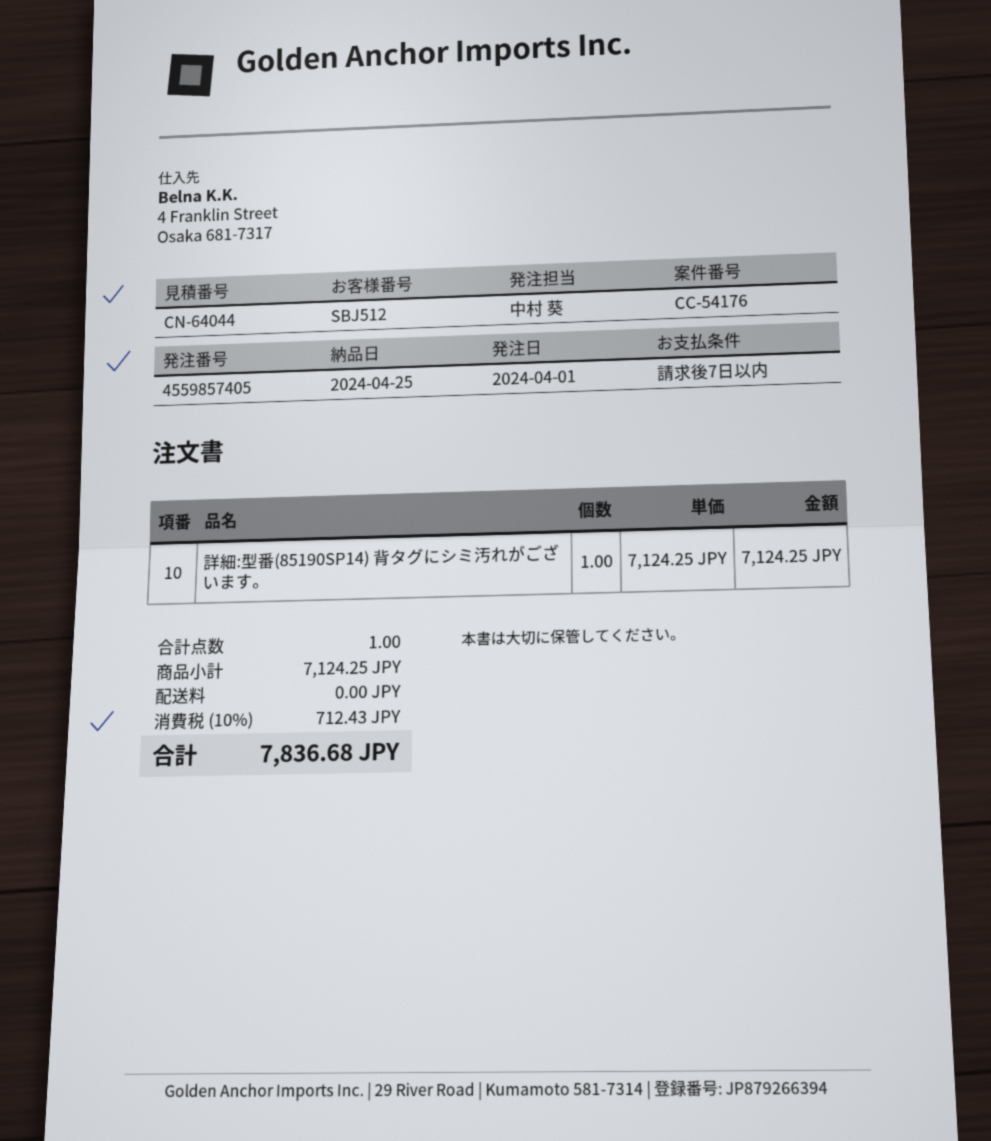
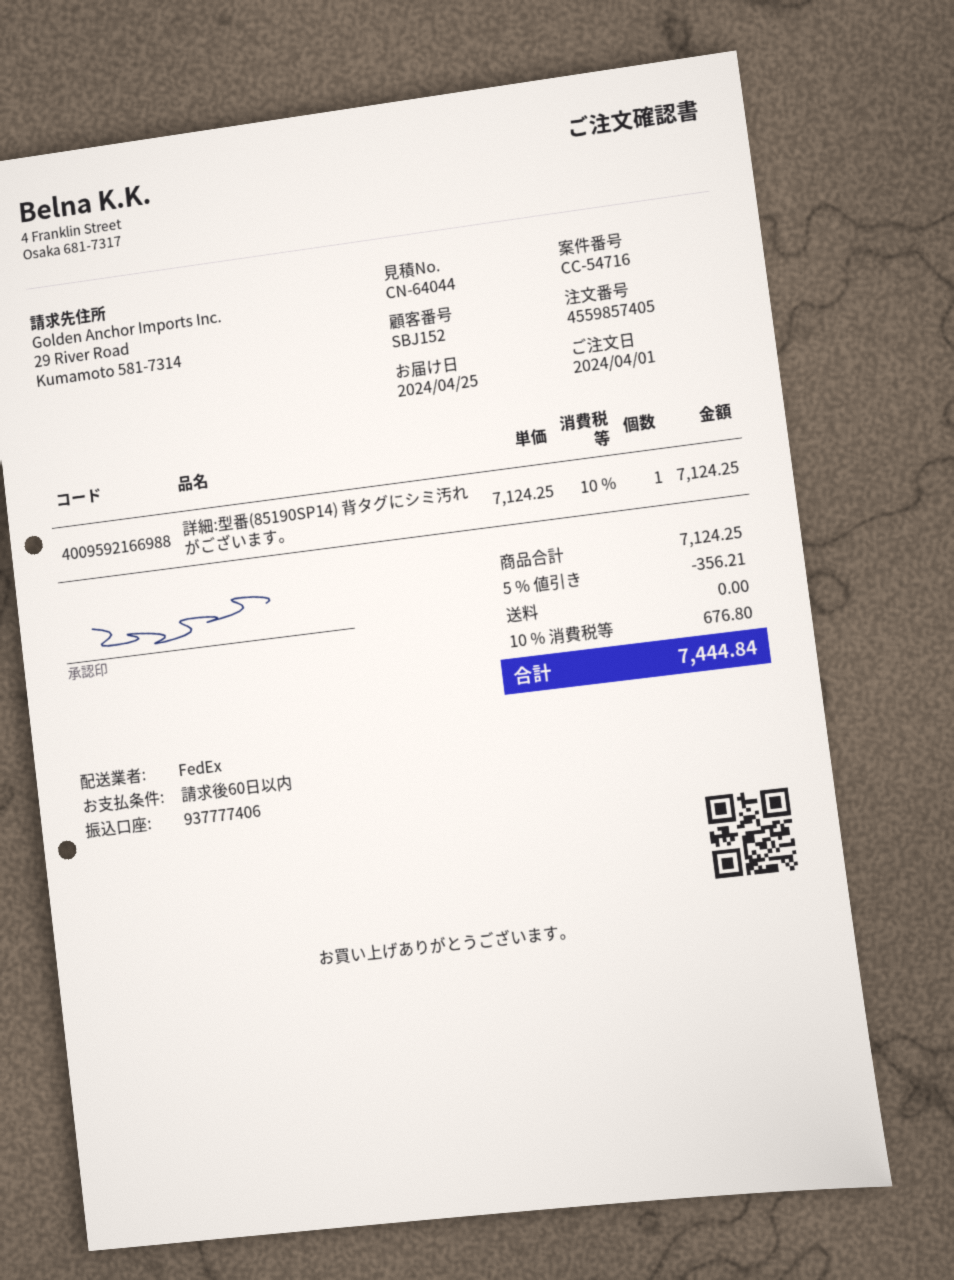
payment terms: 7 days -> 60 days
customer number: SBJ512 -> SBJ152
reference: CC-54176 -> CC-54716
discount: none -> 5% = 356.21
tax: 10% = 712.43 -> 10% = 676.80
total: 7836.68 -> 7444.84

